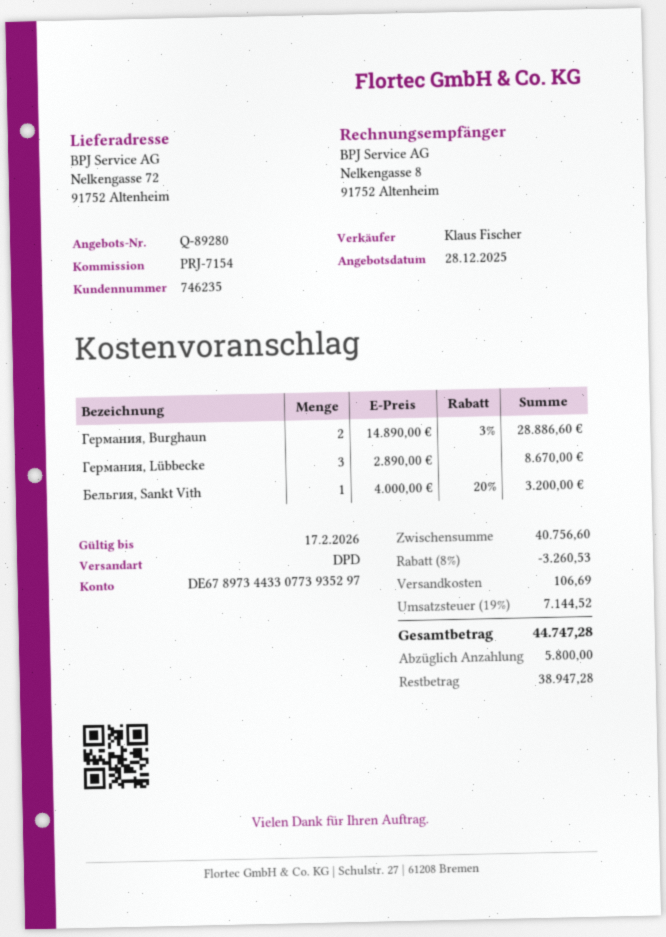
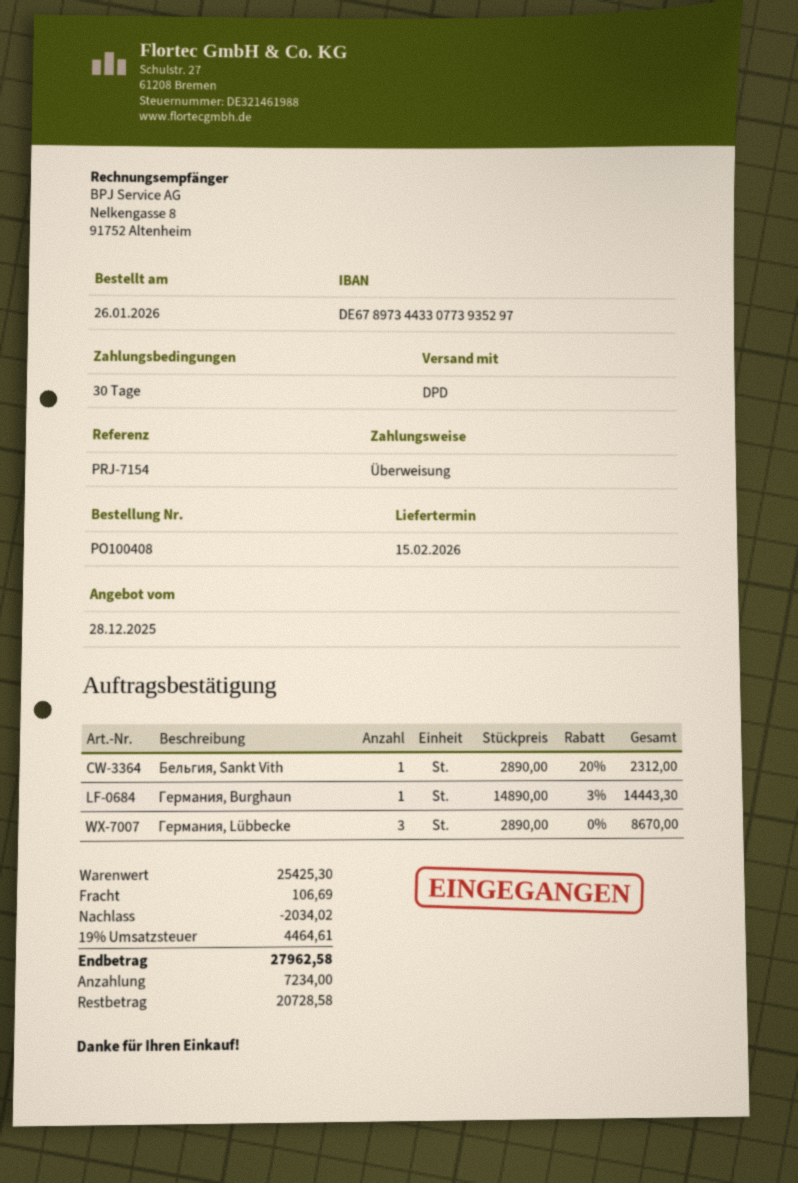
Германия, Burghaun: 2 x 14890.00 - 3% = 28886.60 -> 1 x 14890.00 - 3% = 14443.30
Бельгия, Sankt Vith: 1 x 4000.00 - 20% = 3200.00 -> 1 x 2890.00 - 20% = 2312.00
subtotal: 40756.60 -> 25425.30
discount: 3260.53 -> 2034.02
tax: 19% = 7144.52 -> 19% = 4464.61
total: 44747.28 -> 27962.58
deposit: 5800.00 -> 7234.00
balance: 38947.28 -> 20728.58

